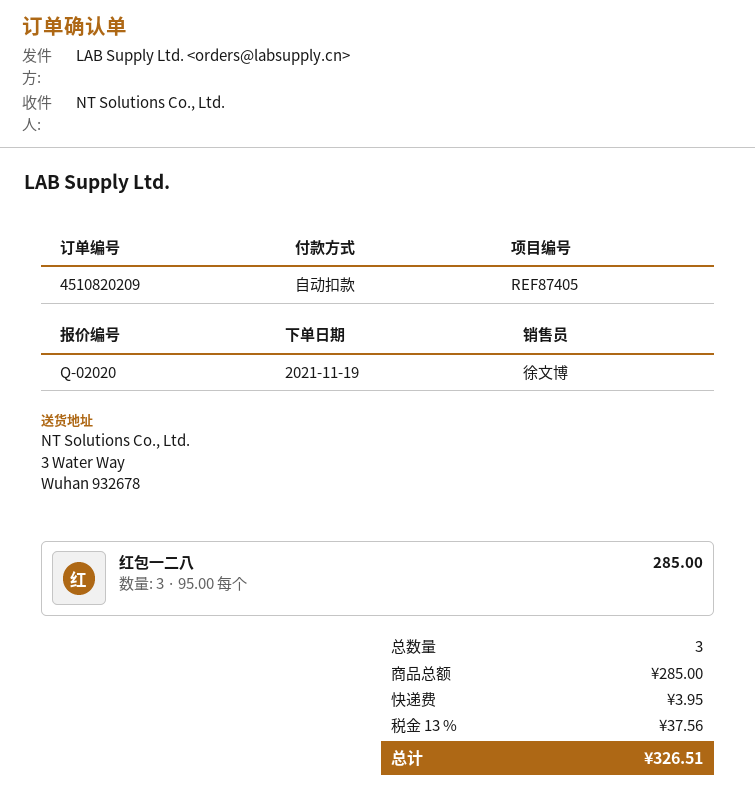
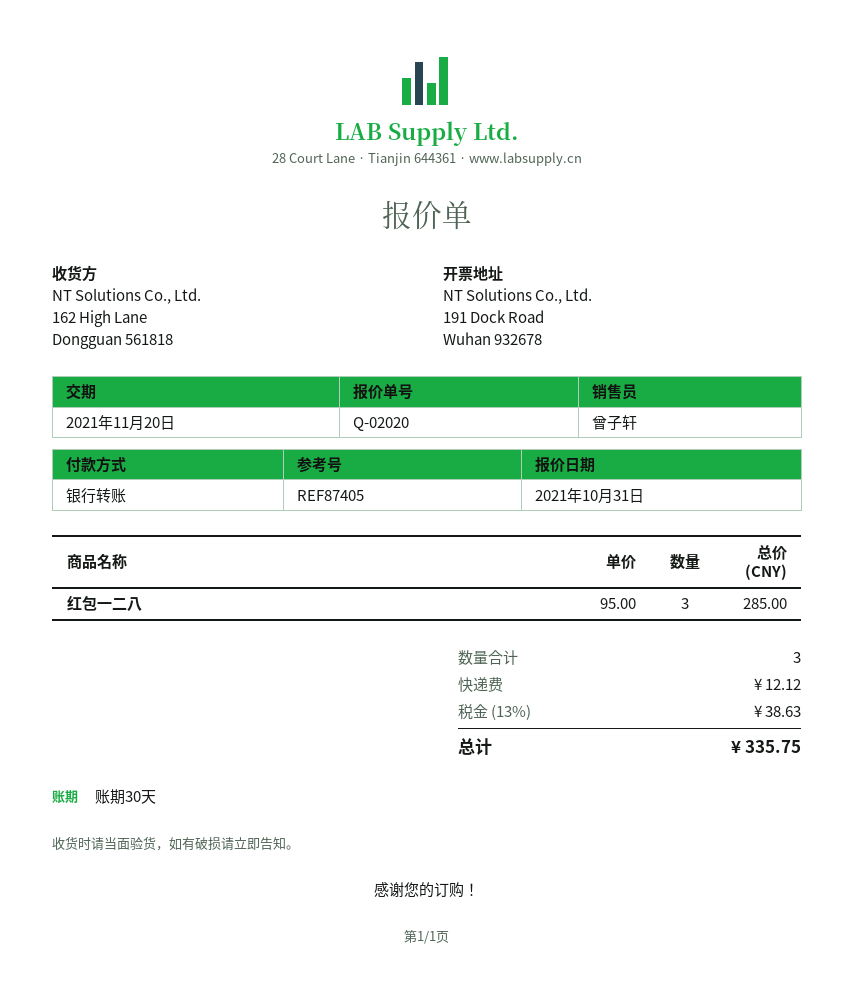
sales rep: 徐文博 -> 曾子轩
payment method: direct debit -> bank transfer
ship to: 3 Water Way, Wuhan 932678 -> 162 High Lane, Dongguan 561818
shipping: 3.95 -> 12.12
tax: 13% = 37.56 -> 13% = 38.63
total: 326.51 -> 335.75

